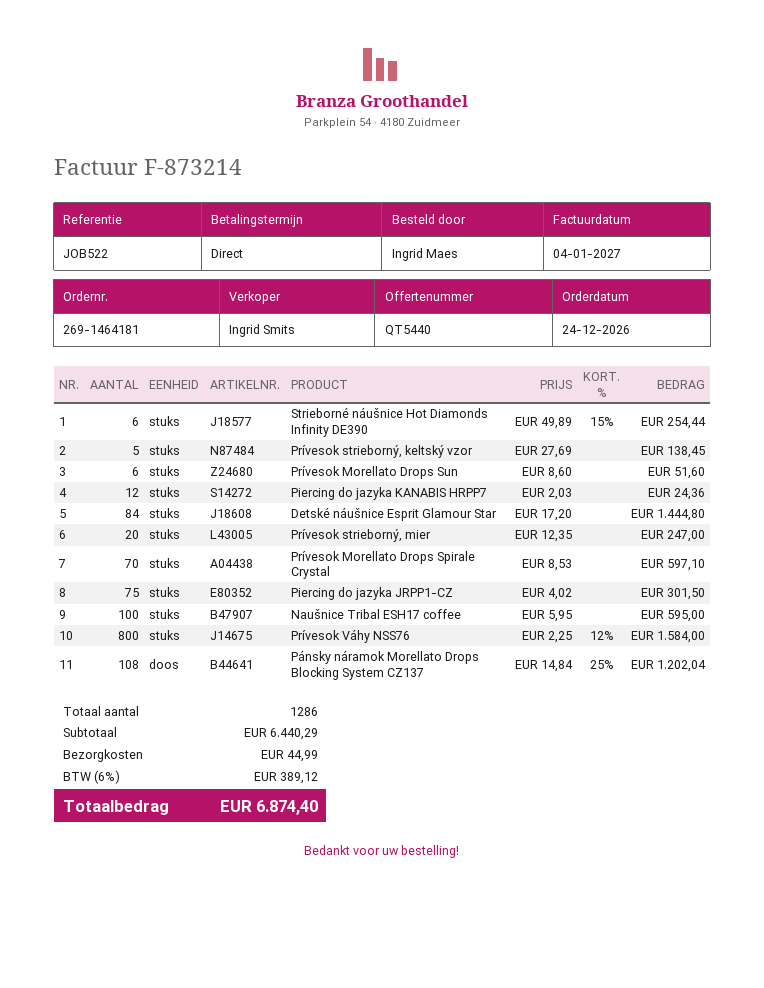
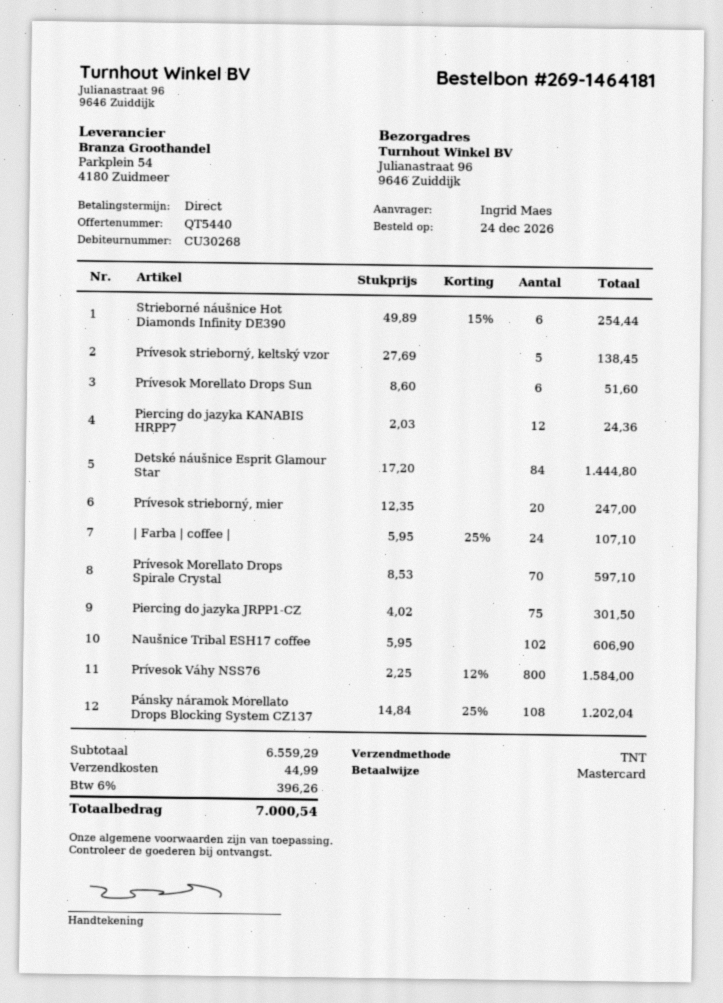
Naušnice Tribal ESH17 coffee: 100 x 5.95 = 595.00 -> 102 x 5.95 = 606.90
| Farba | coffee |: none -> 24 x 5.95 - 25% = 107.10
subtotal: 6440.29 -> 6559.29
tax: 6% = 389.12 -> 6% = 396.26
total: 6874.40 -> 7000.54

